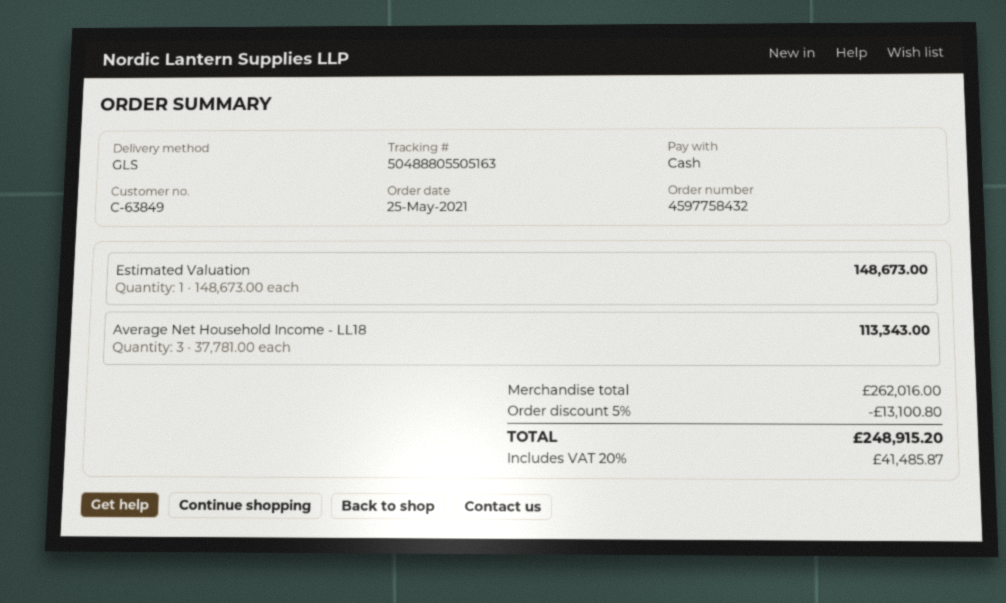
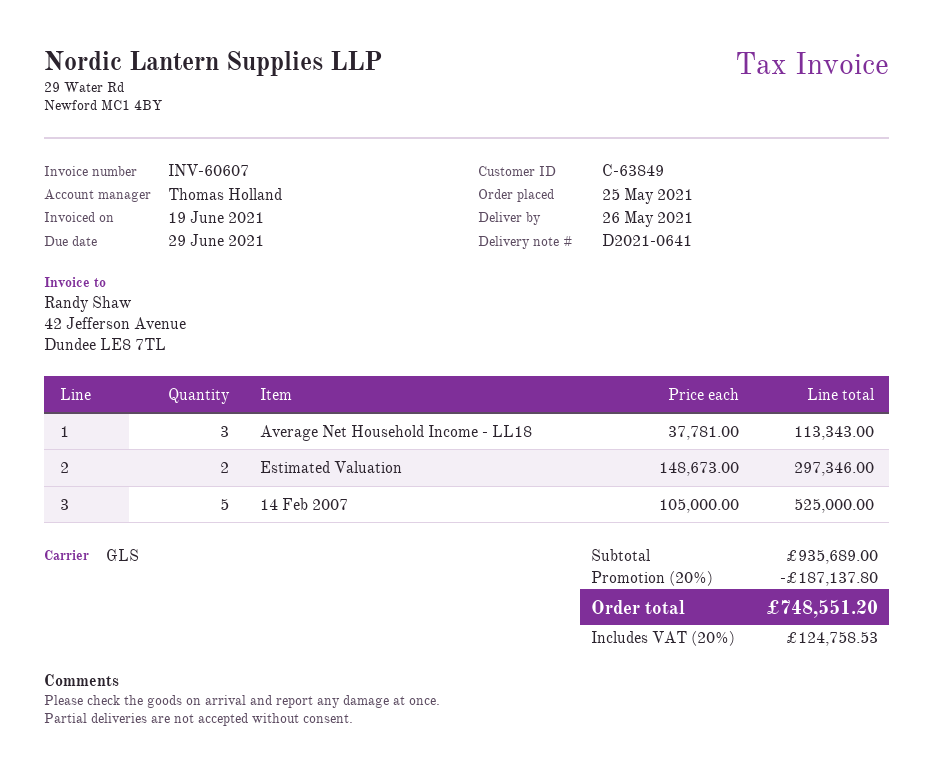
Estimated Valuation: 1 x 148673.00 = 148673.00 -> 2 x 148673.00 = 297346.00
14 Feb 2007: none -> 5 x 105000.00 = 525000.00
subtotal: 262016.00 -> 935689.00
discount: 5% = 13100.80 -> 20% = 187137.80
tax: 20% = 41485.87 -> 20% = 124758.53
total: 248915.20 -> 748551.20

